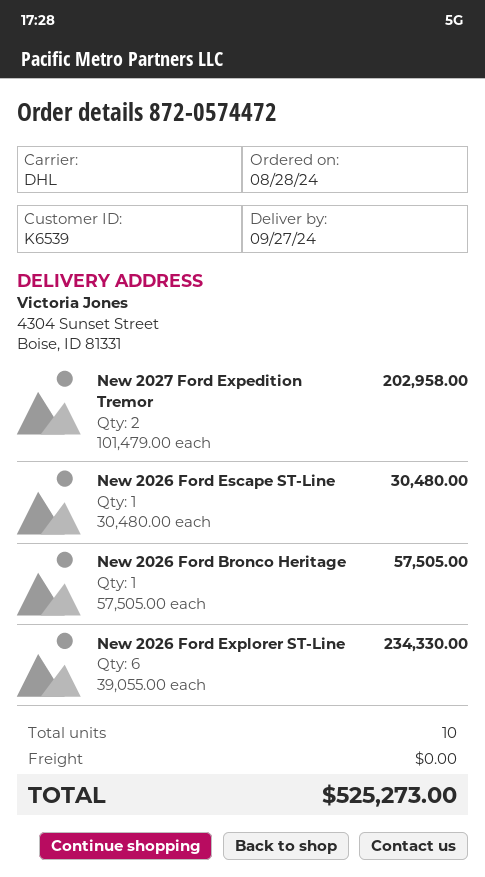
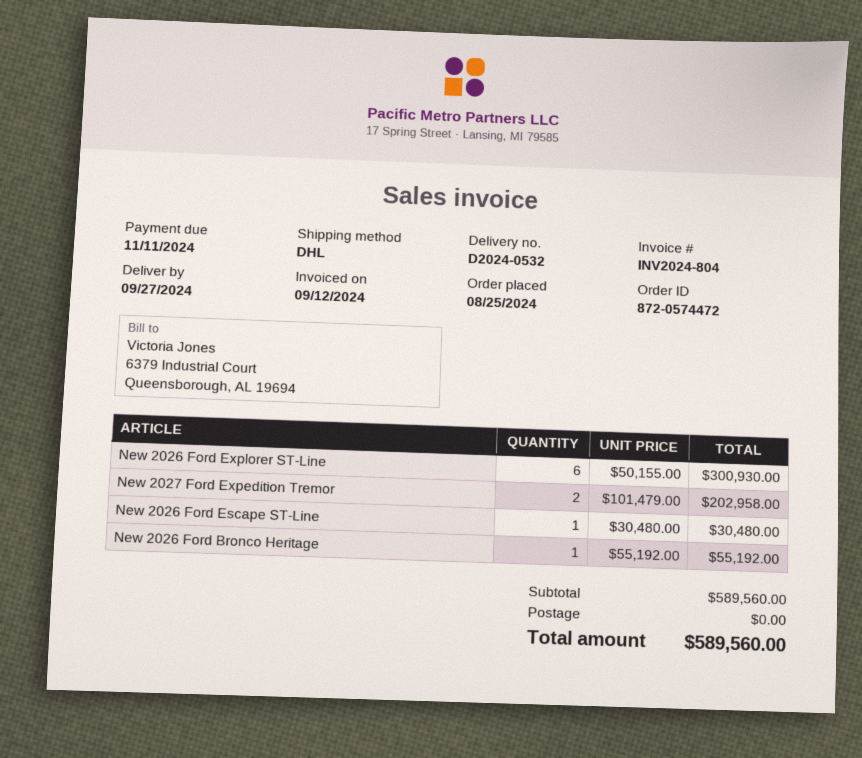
order date: 2024-08-28 -> 2024-08-25
New 2026 Ford Bronco Heritage: 1 x 57505.00 = 57505.00 -> 1 x 55192.00 = 55192.00
New 2026 Ford Explorer ST-Line: 6 x 39055.00 = 234330.00 -> 6 x 50155.00 = 300930.00
total: 525273.00 -> 589560.00

